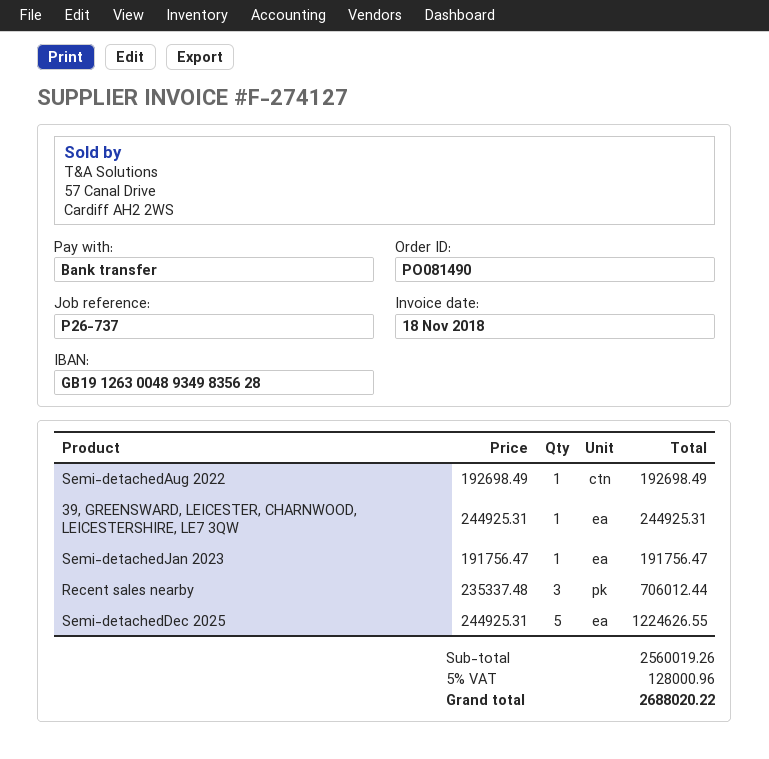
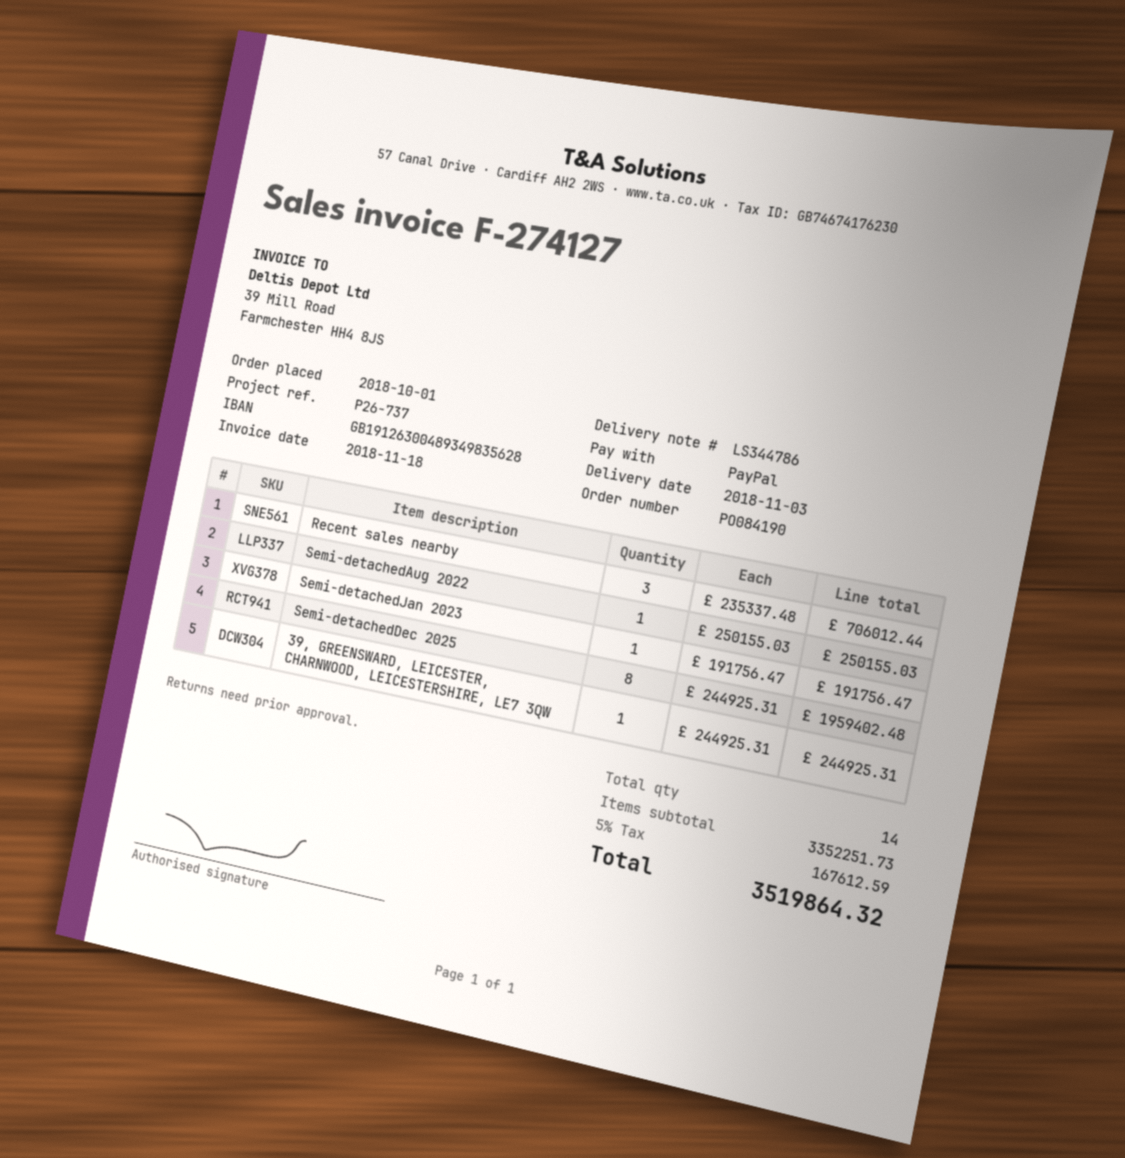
order number: PO081490 -> PO084190
payment method: bank transfer -> PayPal
Semi-detachedAug 2022: 1 x 192698.49 = 192698.49 -> 1 x 250155.03 = 250155.03
Semi-detachedDec 2025: 5 x 244925.31 = 1224626.55 -> 8 x 244925.31 = 1959402.48
subtotal: 2560019.26 -> 3352251.73
tax: 5% = 128000.96 -> 5% = 167612.59
total: 2688020.22 -> 3519864.32

